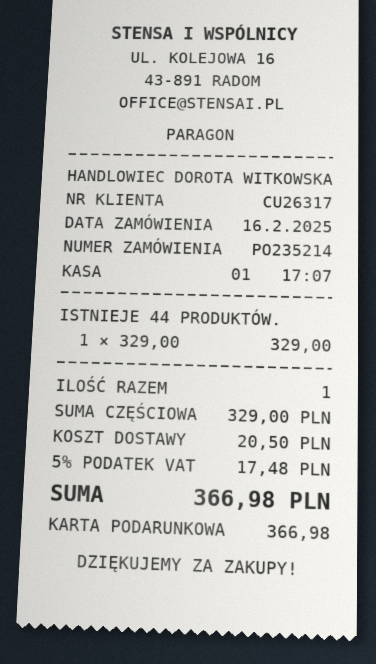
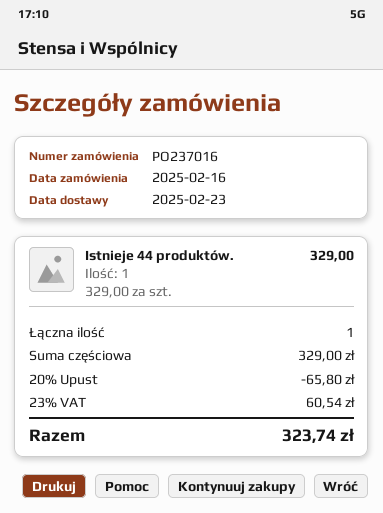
order number: PO235214 -> PO237016
discount: none -> 20% = 65.80
shipping: 20.50 -> none
tax: 5% = 17.48 -> 23% = 60.54
total: 366.98 -> 323.74

